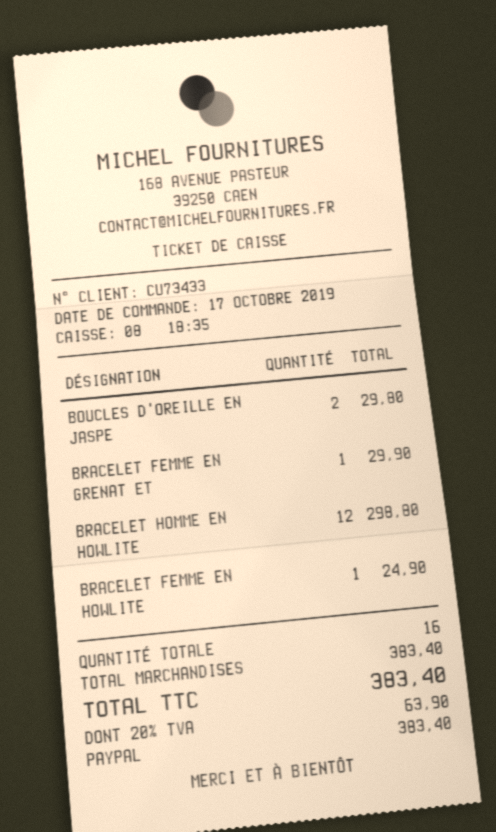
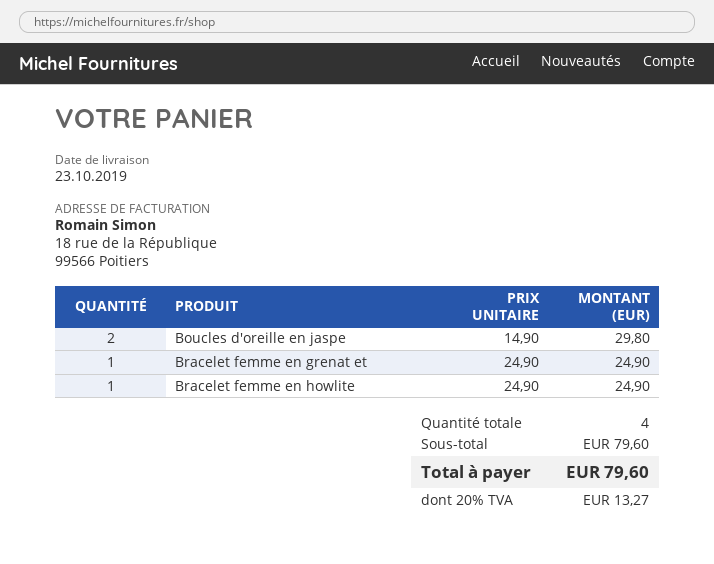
BRACELET FEMME EN GRENAT ET: 1 for 29.90 -> 1 for 24.90
BRACELET HOMME EN HOWLITE: 12 for 298.80 -> none
total quantity: 16 -> 4
subtotal: 383.40 -> 79.60
tax: 20% = 63.90 -> 20% = 13.27
total: 383.40 -> 79.60

